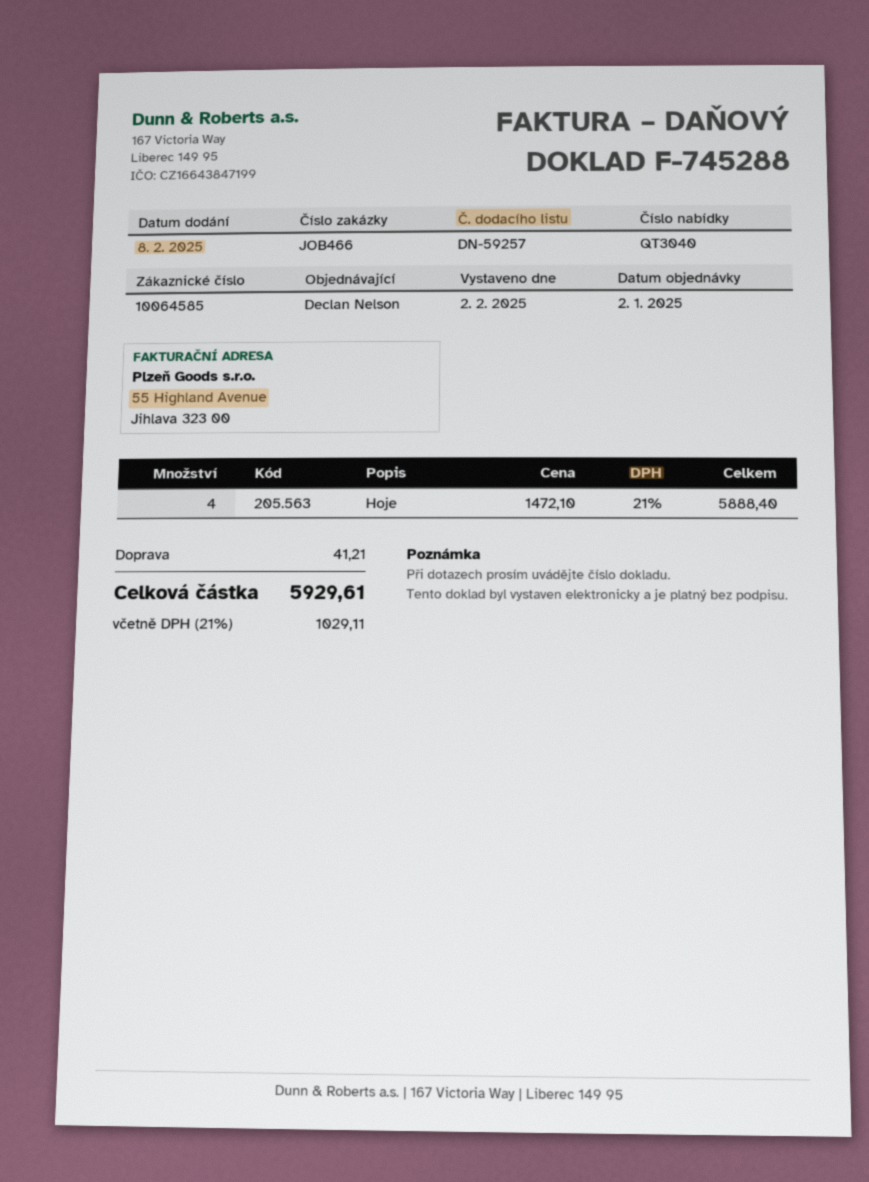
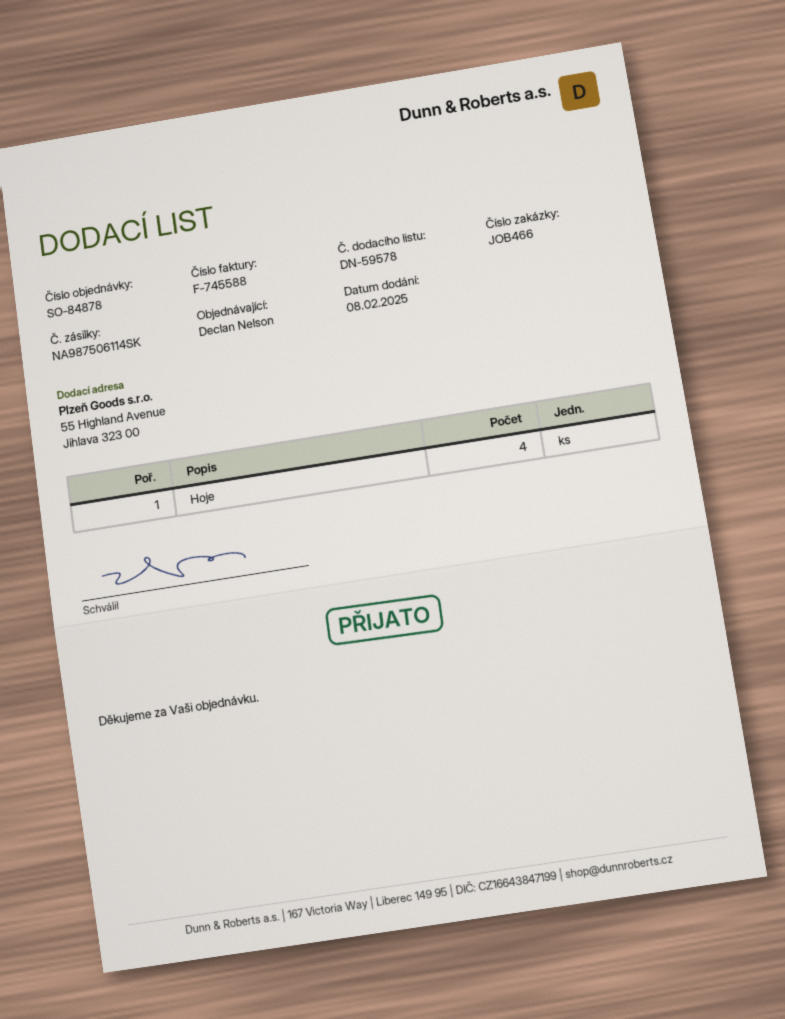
delivery note number: DN-59257 -> DN-59578
invoice number: F-745288 -> F-745588

